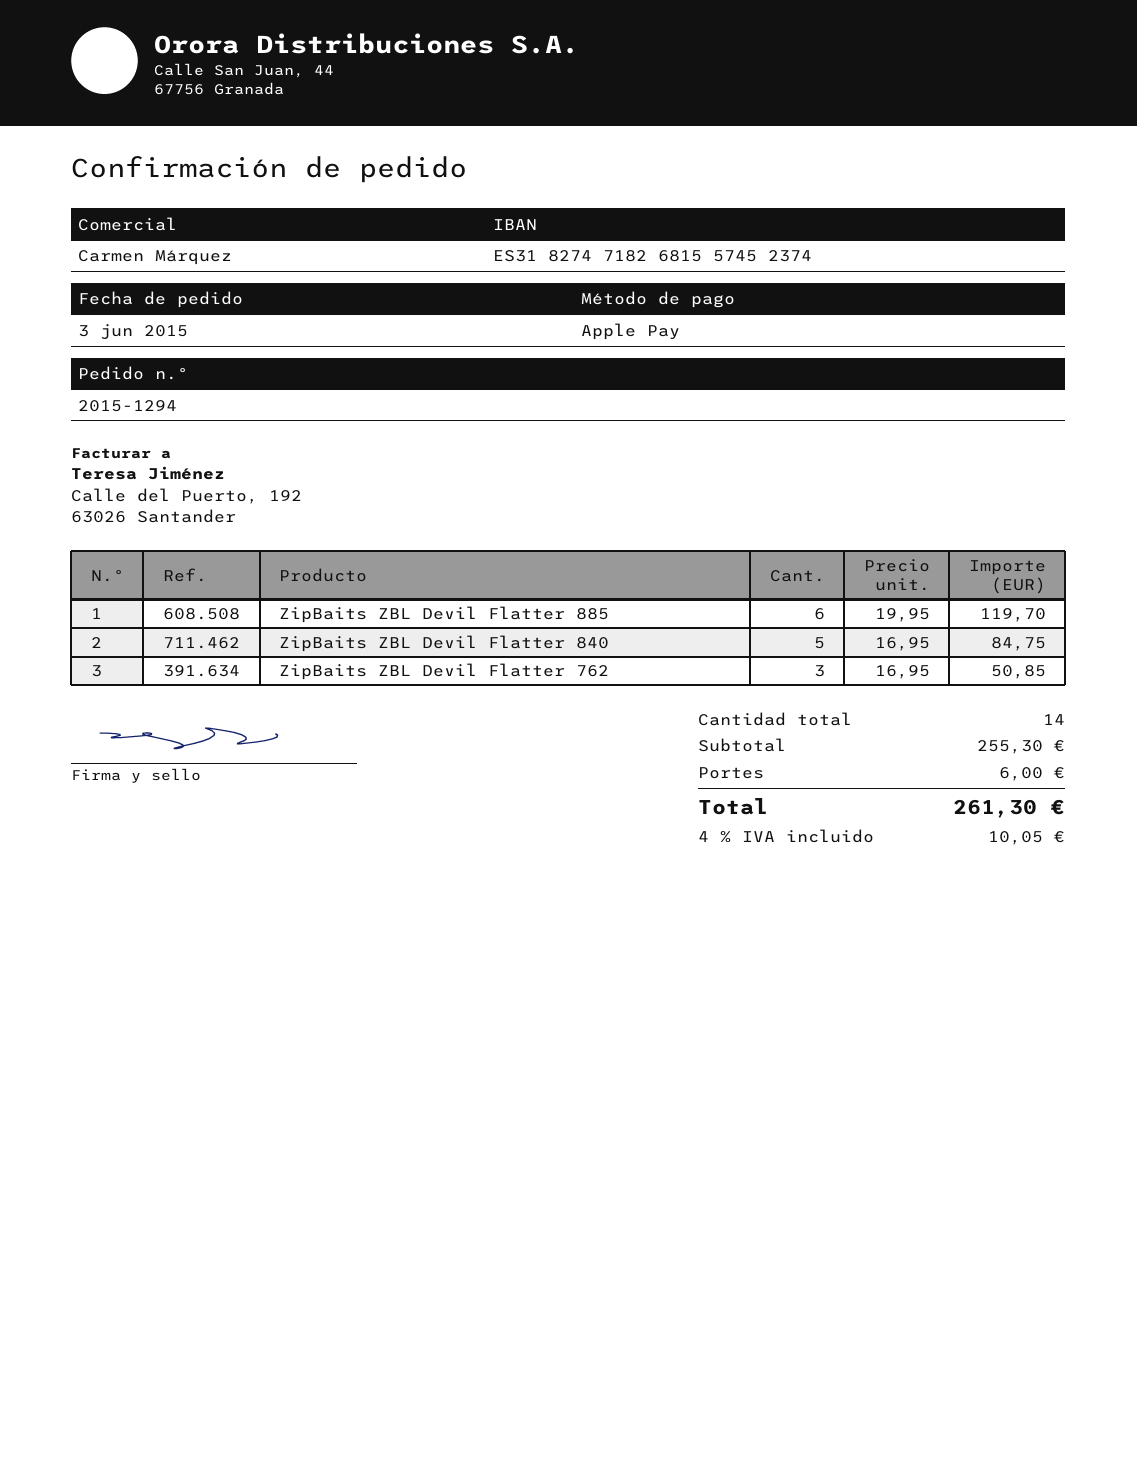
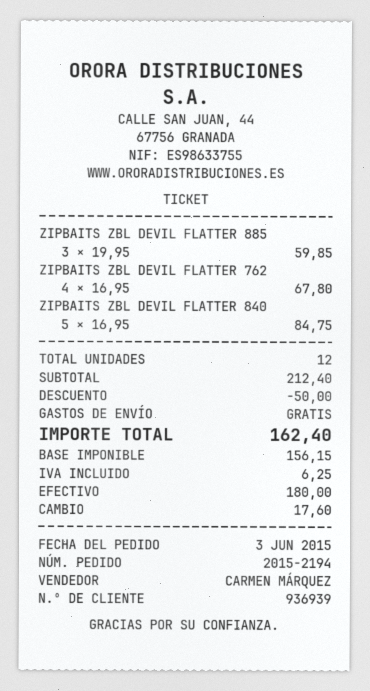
order number: 2015-1294 -> 2015-2194
payment method: Apple Pay -> cash
ZipBaits ZBL Devil Flatter 885: 6 x 19.95 = 119.70 -> 3 x 19.95 = 59.85
ZipBaits ZBL Devil Flatter 762: 3 x 16.95 = 50.85 -> 4 x 16.95 = 67.80
total quantity: 14 -> 12
subtotal: 255.30 -> 212.40
discount: none -> 50.00
shipping: 6.00 -> 0.00
tax: 10.05 -> 6.25
total: 261.30 -> 162.40

